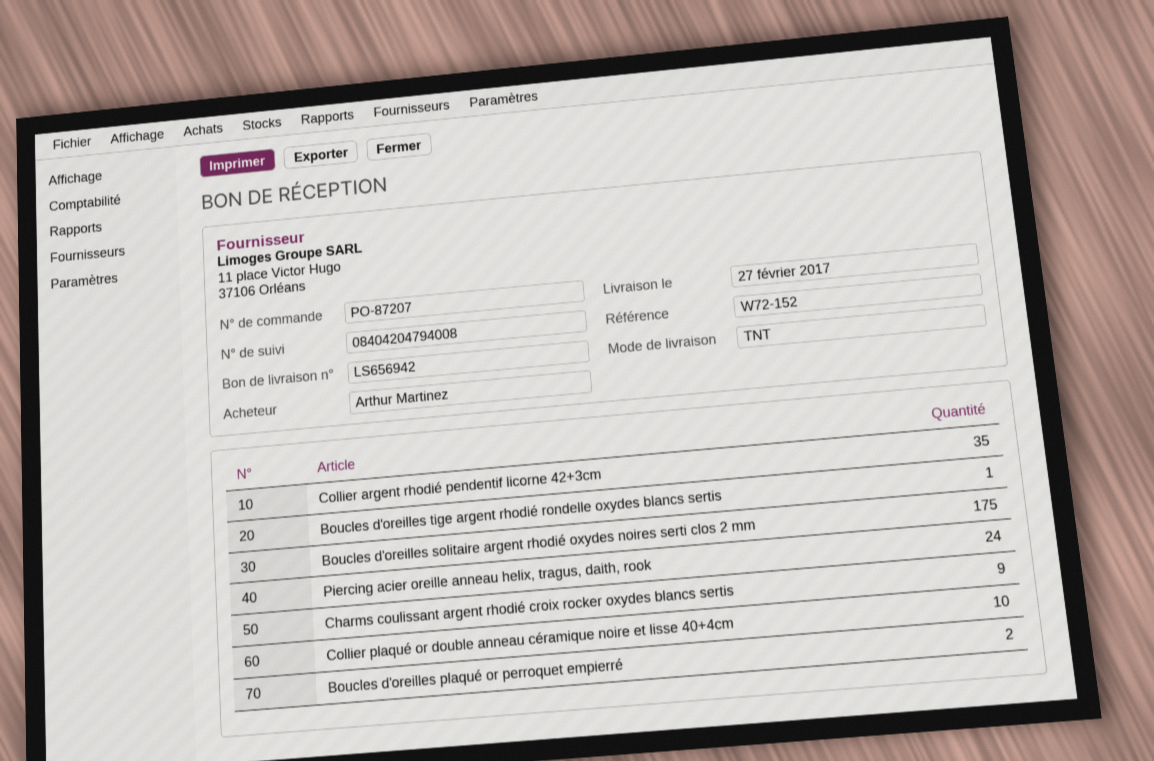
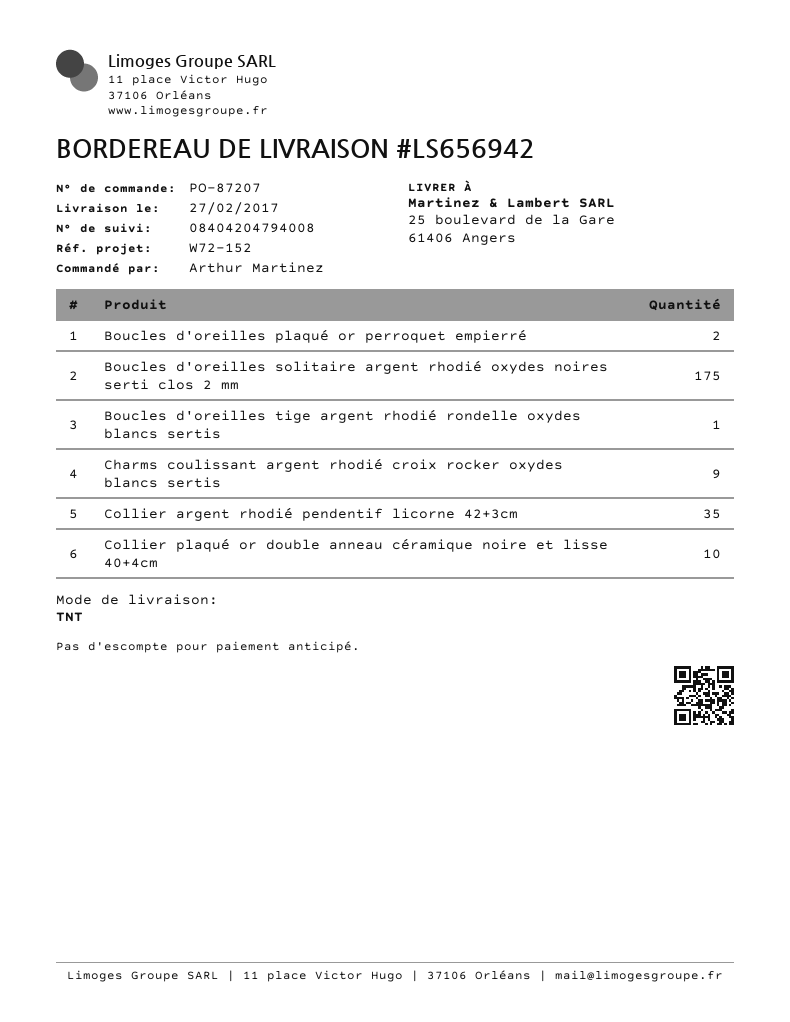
Piercing acier oreille anneau helix, tragus, daith, rook: 24 -> none

